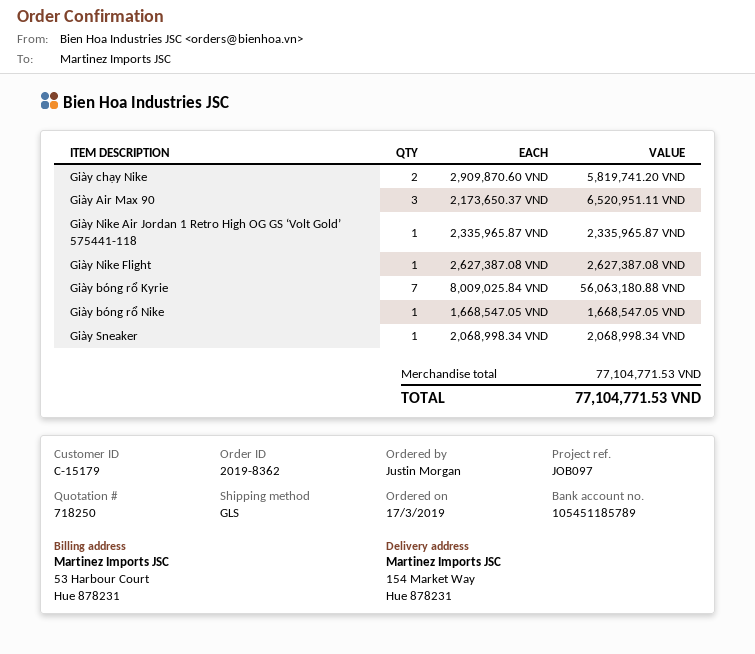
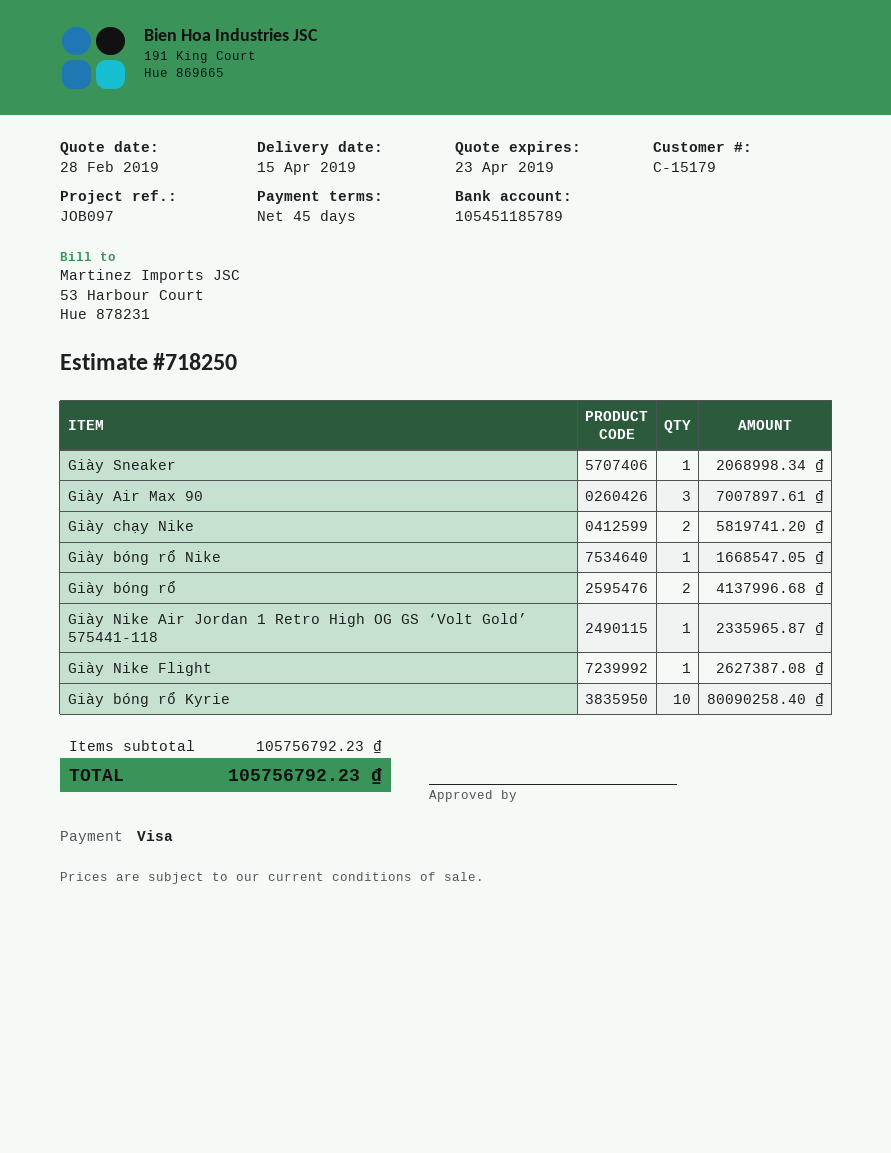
Giày Air Max 90: 3 for 6520951.11 -> 3 for 7007897.61
Giày bóng rổ Kyrie: 7 for 56063180.88 -> 10 for 80090258.40
Giày bóng rổ: none -> 2 for 4137996.68
subtotal: 77104771.53 -> 105756792.23
total: 77104771.53 -> 105756792.23

